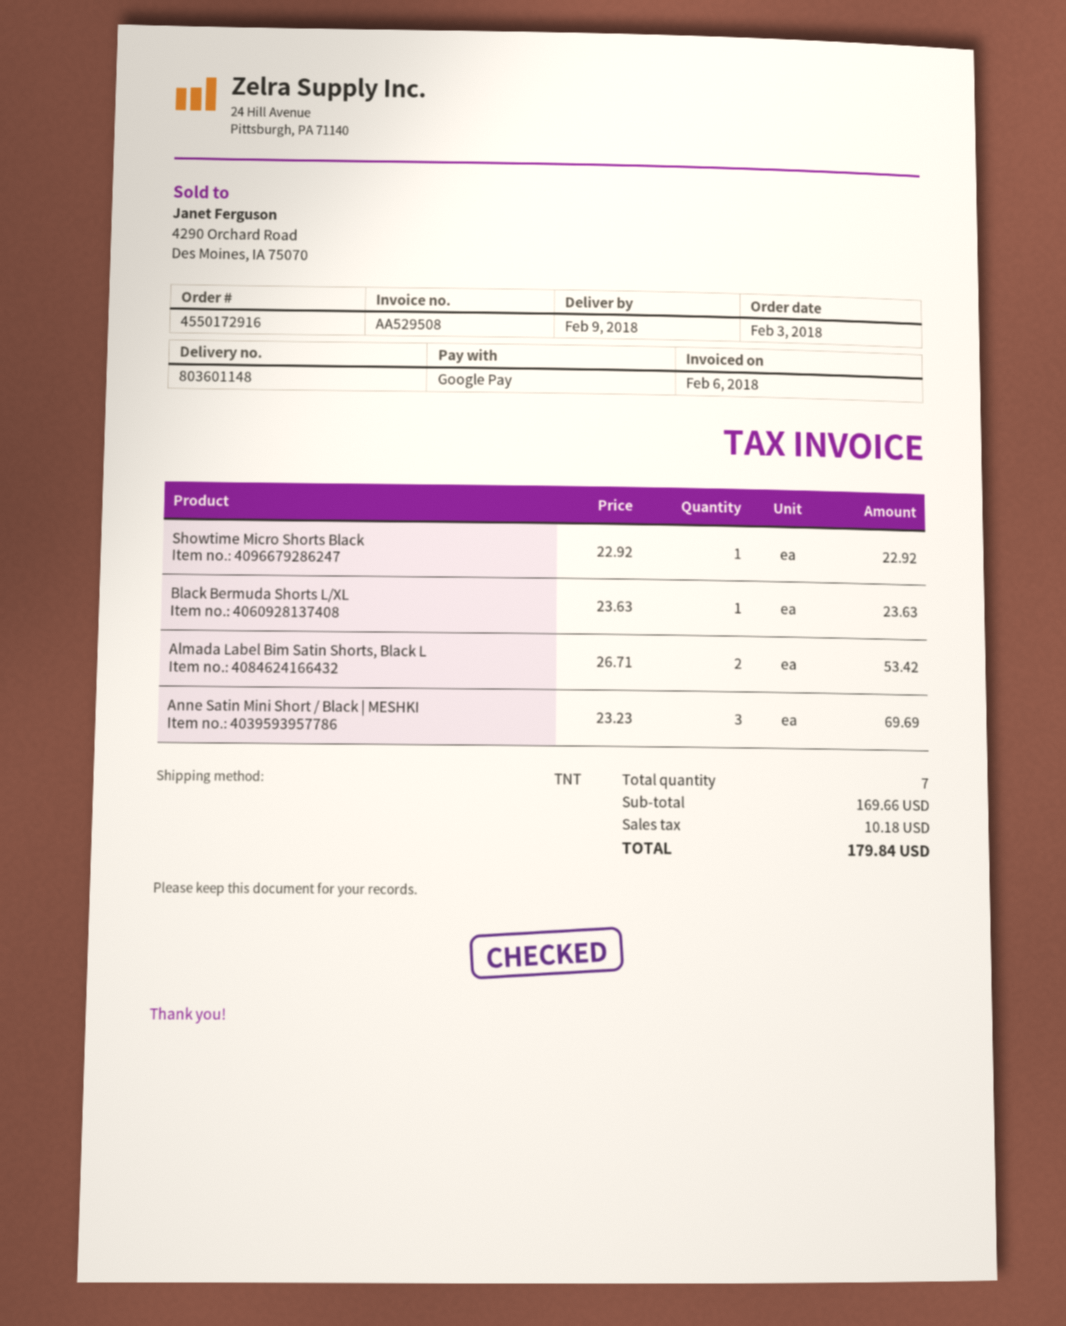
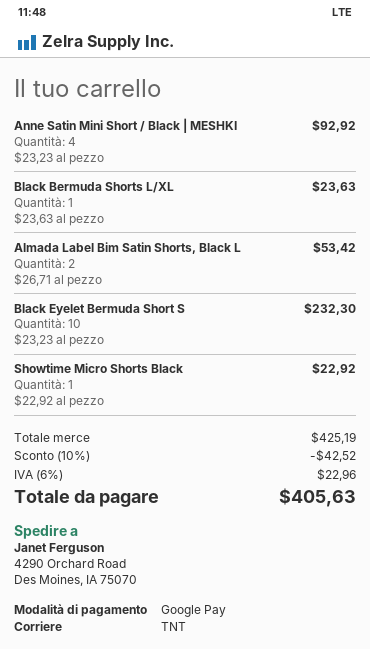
Anne Satin Mini Short / Black | MESHKI: 3 x 23.23 = 69.69 -> 4 x 23.23 = 92.92
Black Eyelet Bermuda Short S: none -> 10 x 23.23 = 232.30
subtotal: 169.66 -> 425.19
discount: none -> 10% = 42.52
tax: 10.18 -> 22.96
total: 179.84 -> 405.63

